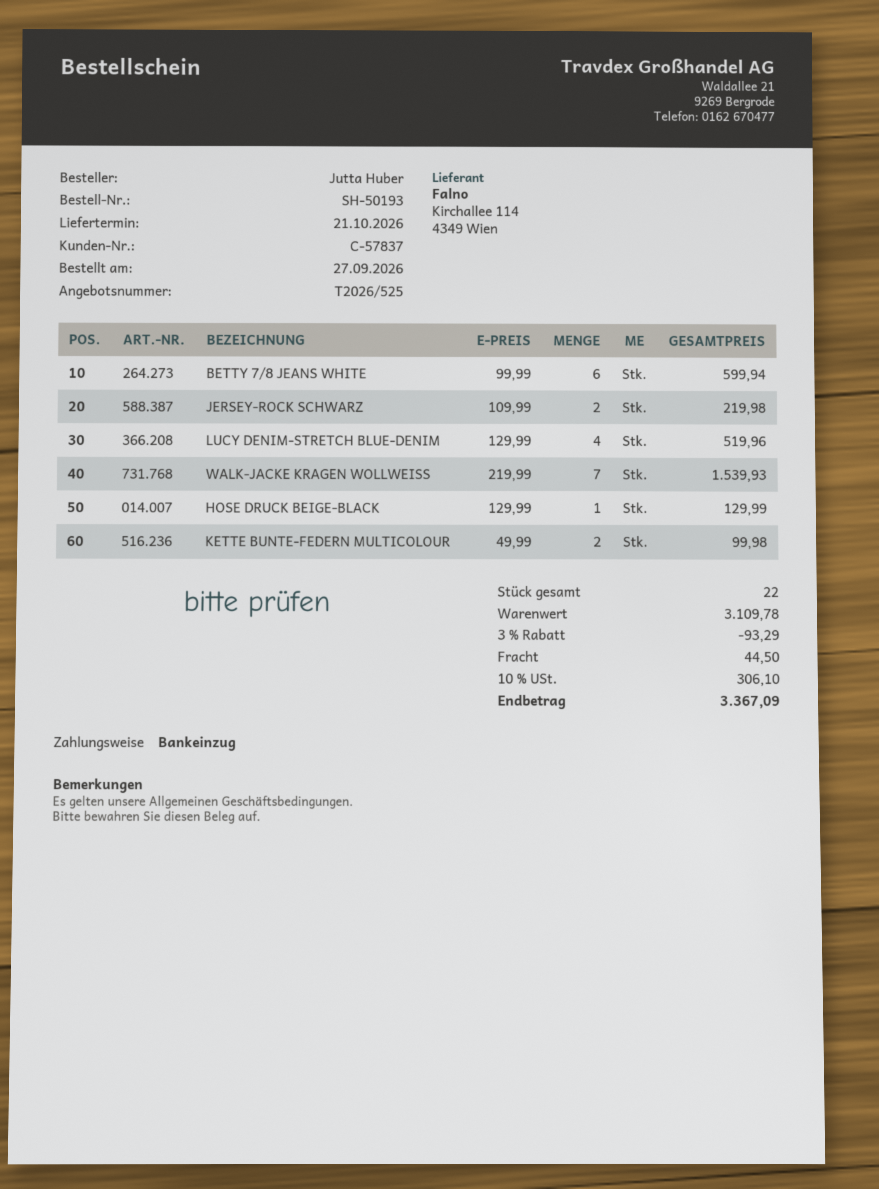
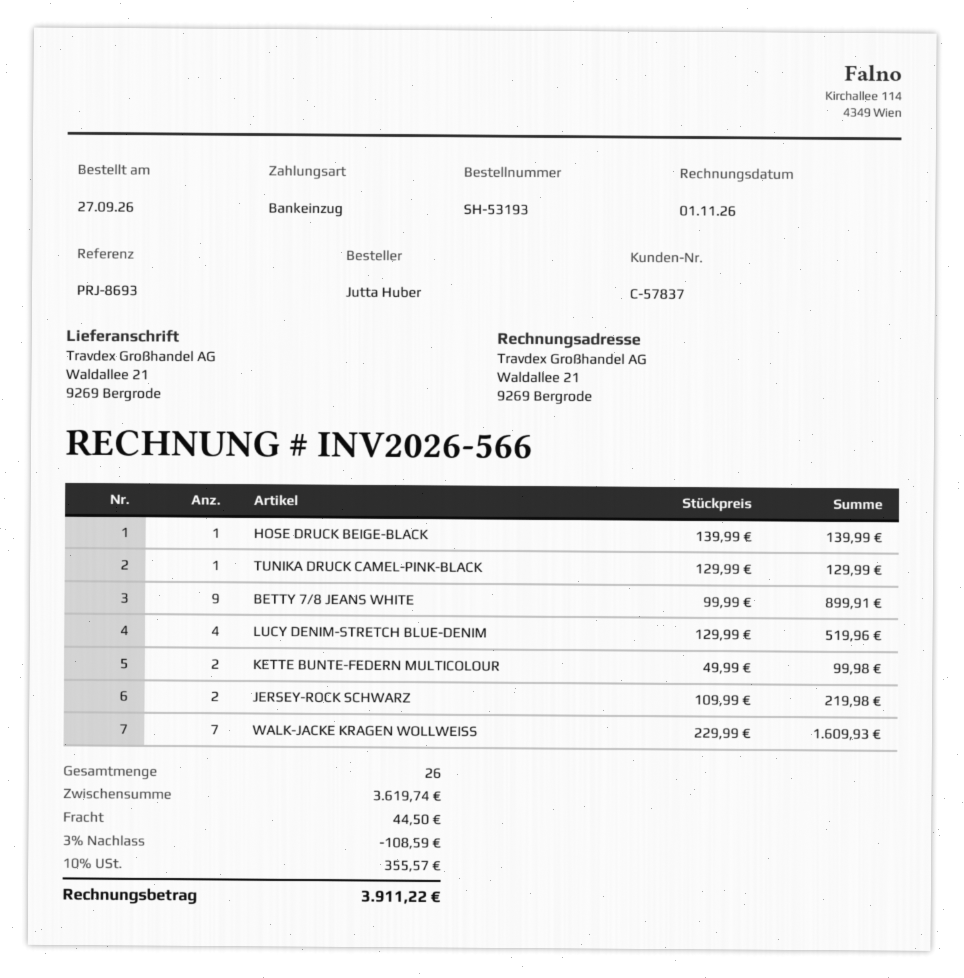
order number: SH-50193 -> SH-53193
BETTY 7/8 JEANS WHITE: 6 x 99.99 = 599.94 -> 9 x 99.99 = 899.91
WALK-JACKE KRAGEN WOLLWEISS: 7 x 219.99 = 1539.93 -> 7 x 229.99 = 1609.93
HOSE DRUCK BEIGE-BLACK: 1 x 129.99 = 129.99 -> 1 x 139.99 = 139.99
TUNIKA DRUCK CAMEL-PINK-BLACK: none -> 1 x 129.99 = 129.99
total quantity: 22 -> 26
subtotal: 3109.78 -> 3619.74
discount: 3% = 93.29 -> 3% = 108.59
tax: 10% = 306.10 -> 10% = 355.57
total: 3367.09 -> 3911.22

